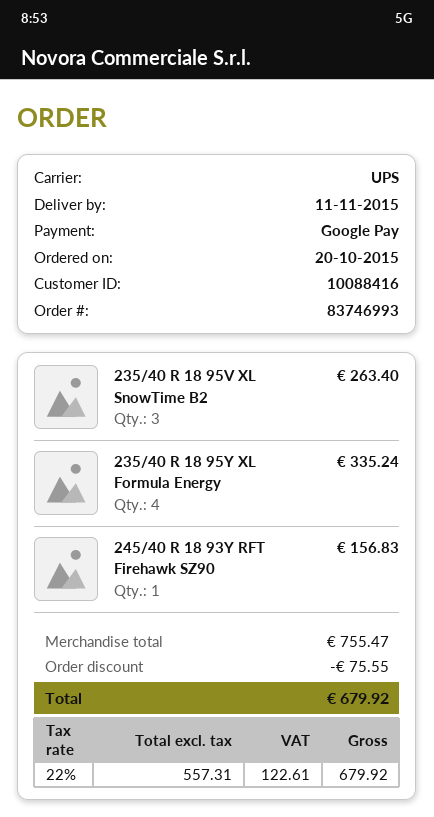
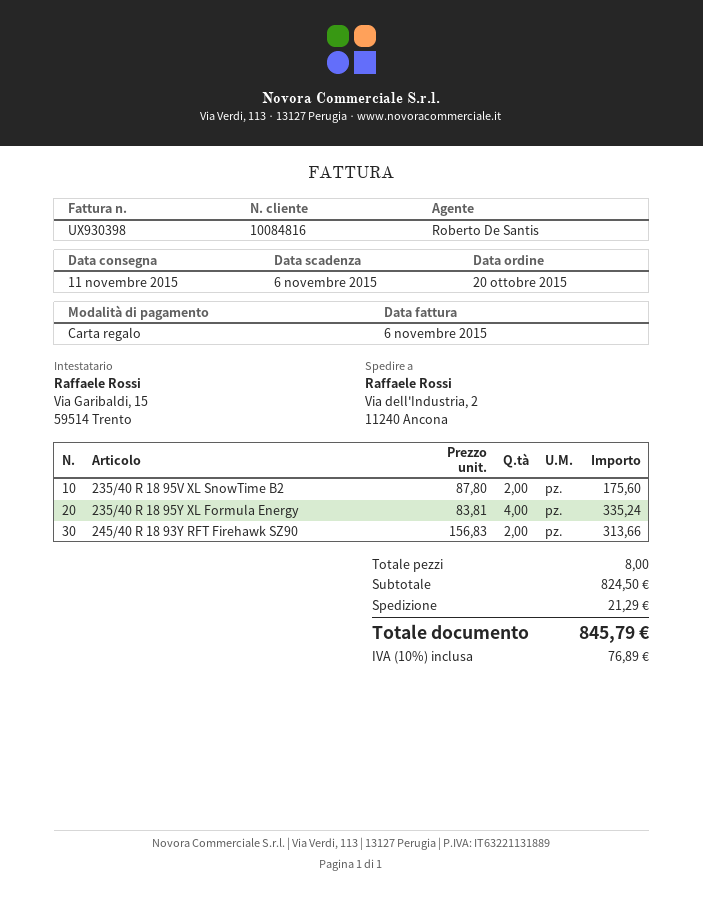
customer number: 10088416 -> 10084816
payment method: Google Pay -> gift card
235/40 R 18 95V XL SnowTime B2: 3 for 263.40 -> 2 for 175.60
245/40 R 18 93Y RFT Firehawk SZ90: 1 for 156.83 -> 2 for 313.66
subtotal: 755.47 -> 824.50
discount: 75.55 -> none
shipping: none -> 21.29
tax: 22% = 122.61 -> 10% = 76.89
total: 679.92 -> 845.79

